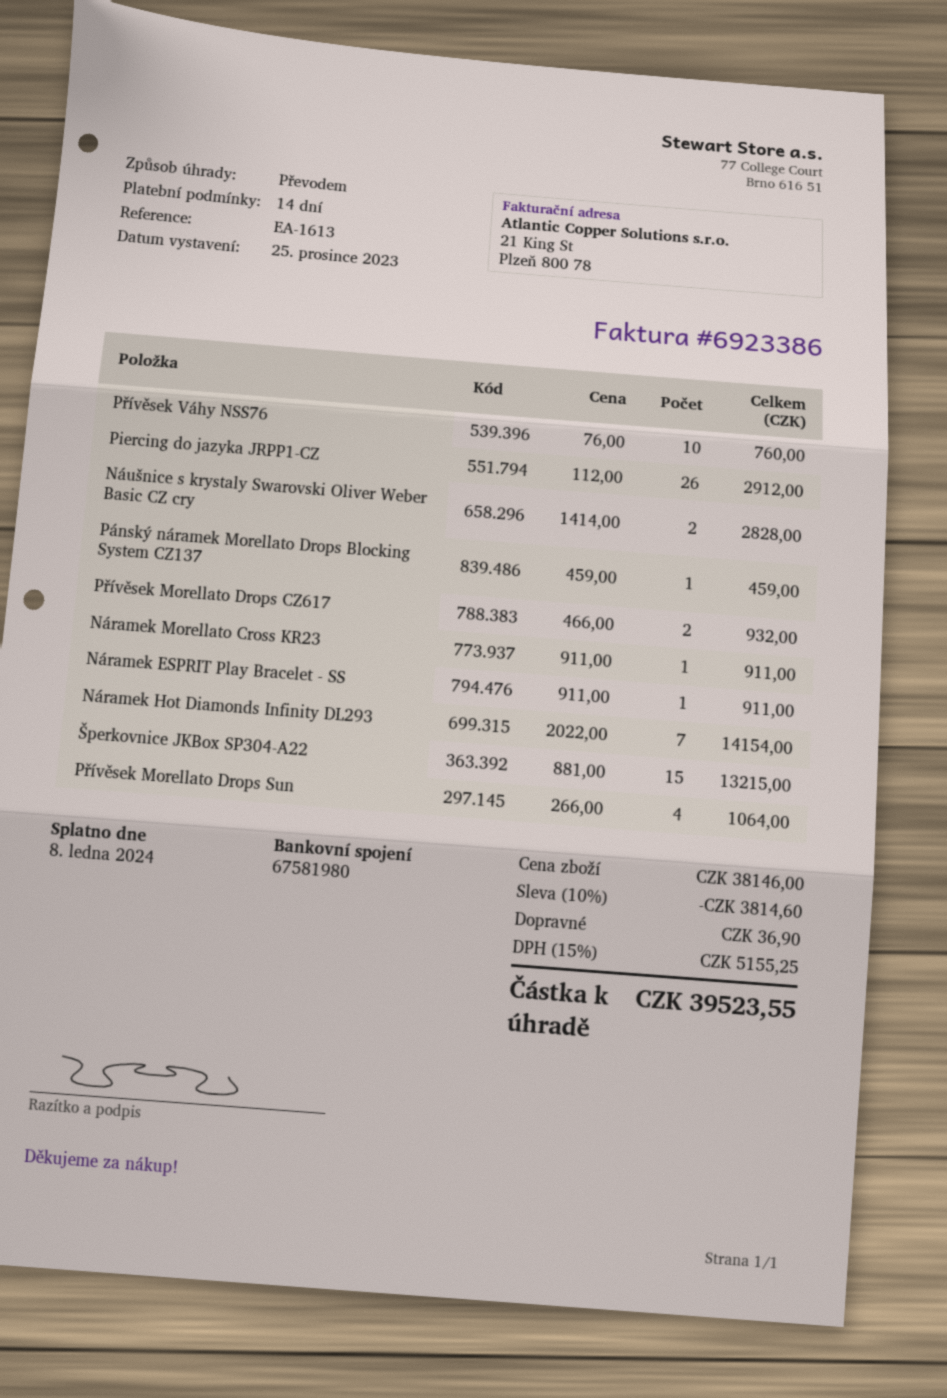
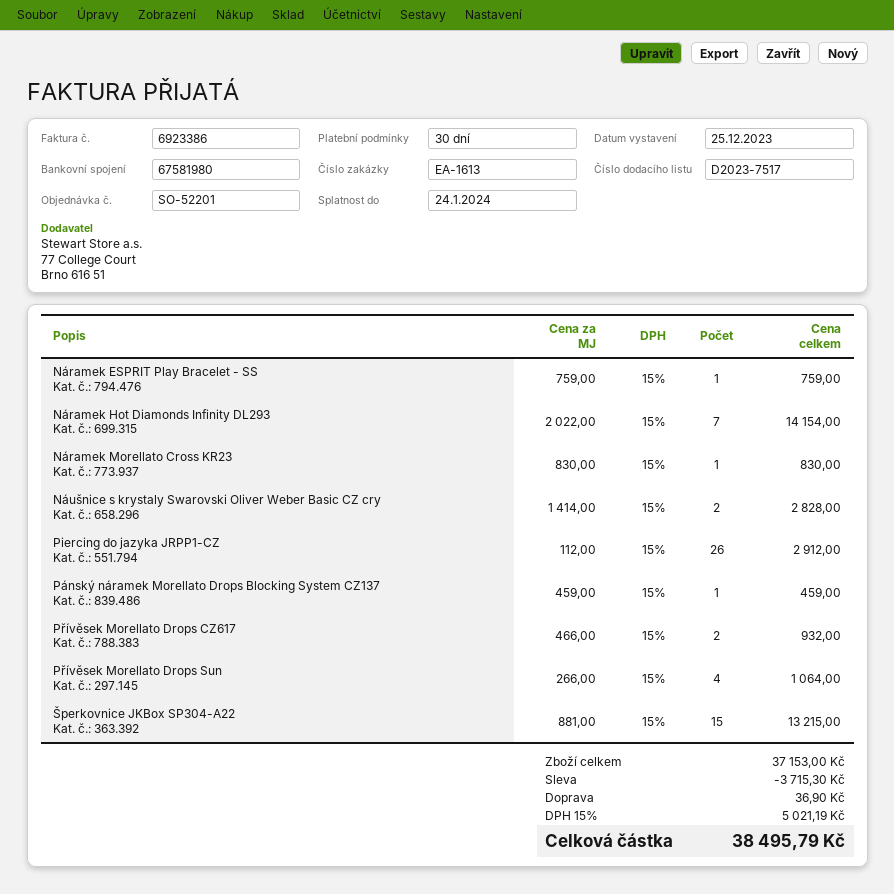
payment terms: 14 days -> 30 days
due date: 2024-01-08 -> 2024-01-24
Přívěsek Váhy NSS76: 10 x 76.00 = 760.00 -> none
Náramek Morellato Cross KR23: 1 x 911.00 = 911.00 -> 1 x 830.00 = 830.00
Náramek ESPRIT Play Bracelet - SS: 1 x 911.00 = 911.00 -> 1 x 759.00 = 759.00
subtotal: 38146.00 -> 37153.00
discount: 3814.60 -> 3715.30
tax: 15% = 5155.25 -> 15% = 5021.19
total: 39523.55 -> 38495.79

